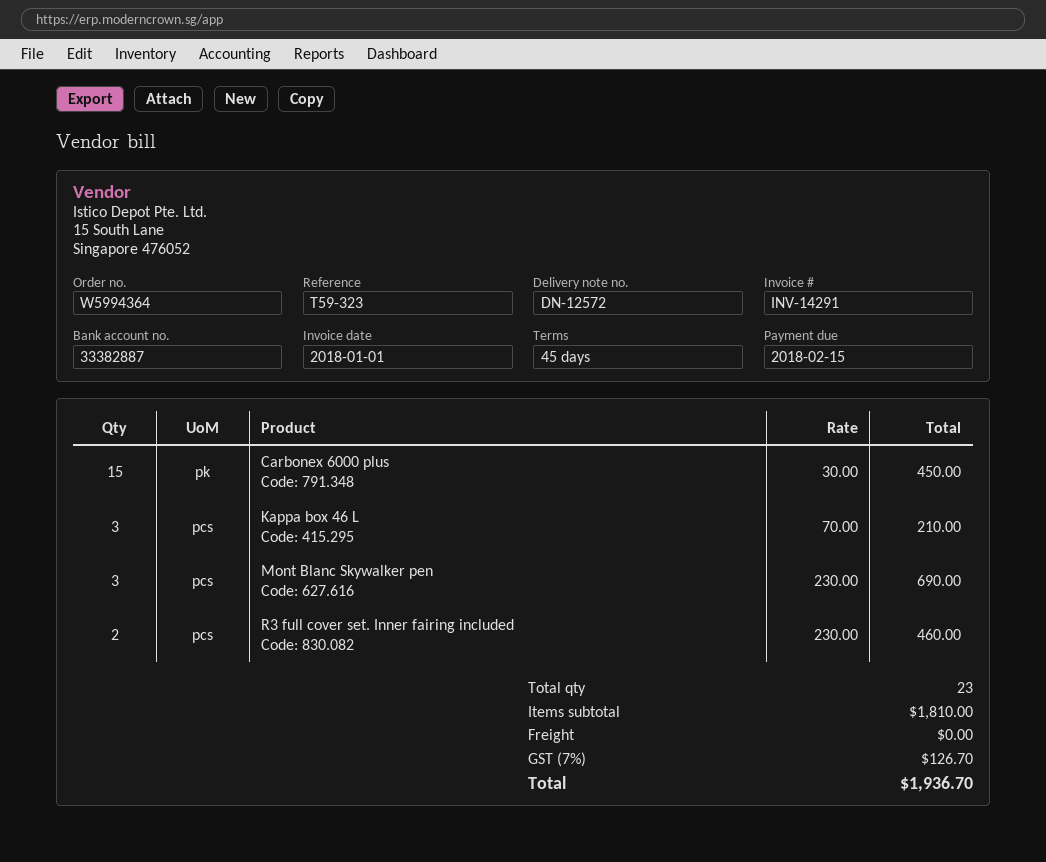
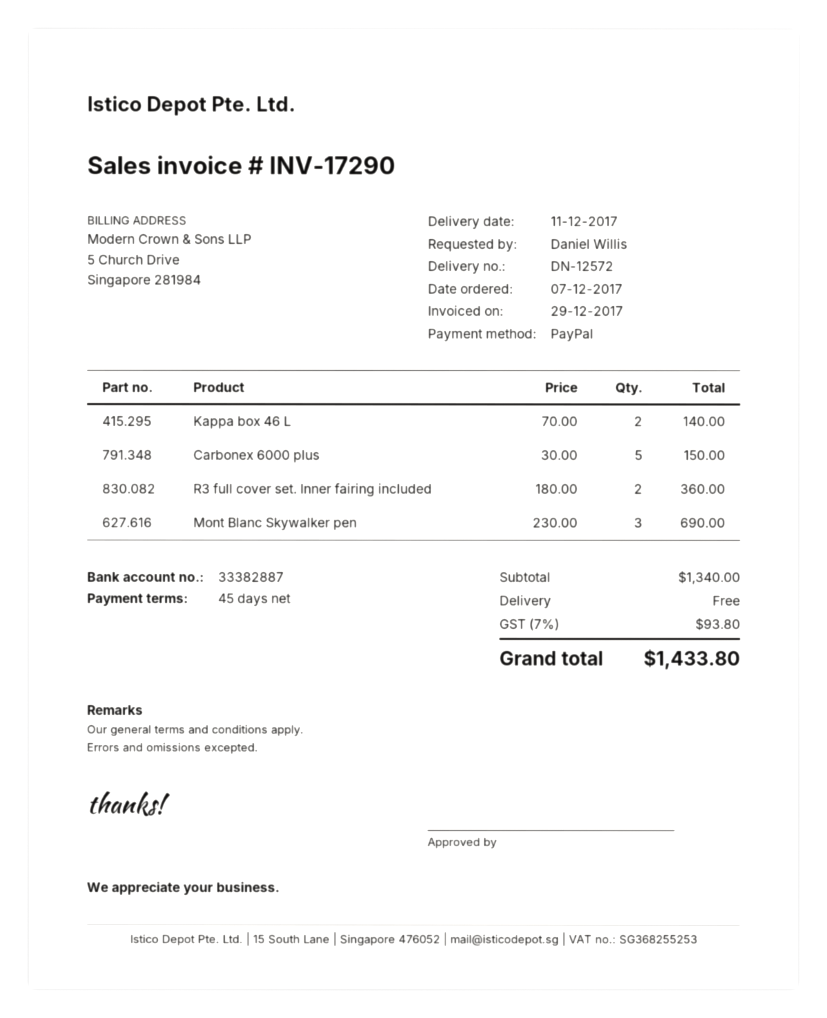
invoice number: INV-14291 -> INV-17290
invoice date: 2018-01-01 -> 2017-12-29
Carbonex 6000 plus: 15 x 30.00 = 450.00 -> 5 x 30.00 = 150.00
Kappa box 46 L: 3 x 70.00 = 210.00 -> 2 x 70.00 = 140.00
R3 full cover set. Inner fairing included: 2 x 230.00 = 460.00 -> 2 x 180.00 = 360.00
subtotal: 1810.00 -> 1340.00
tax: 7% = 126.70 -> 7% = 93.80
total: 1936.70 -> 1433.80

